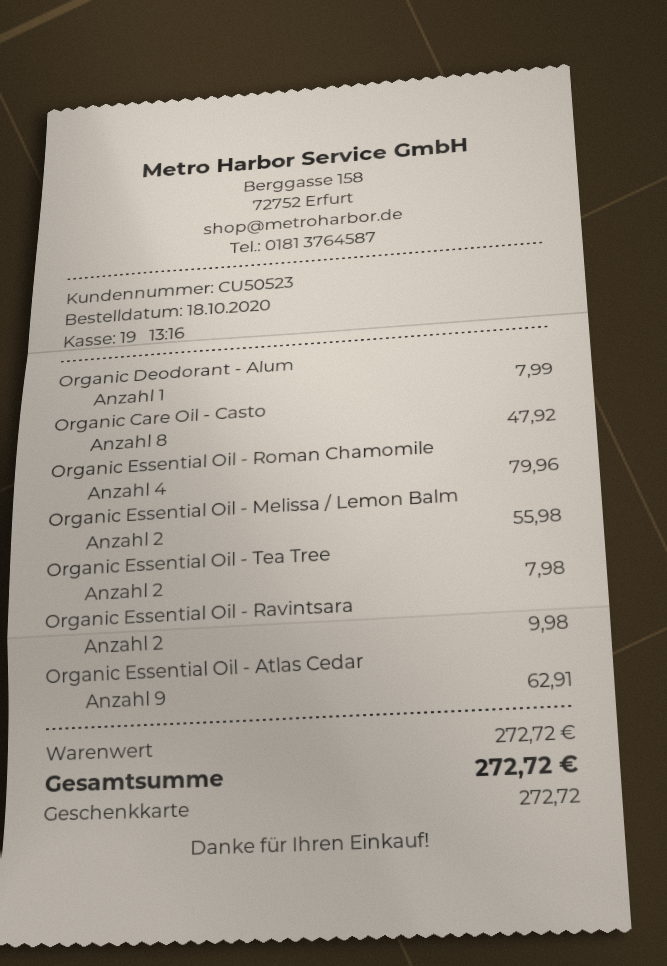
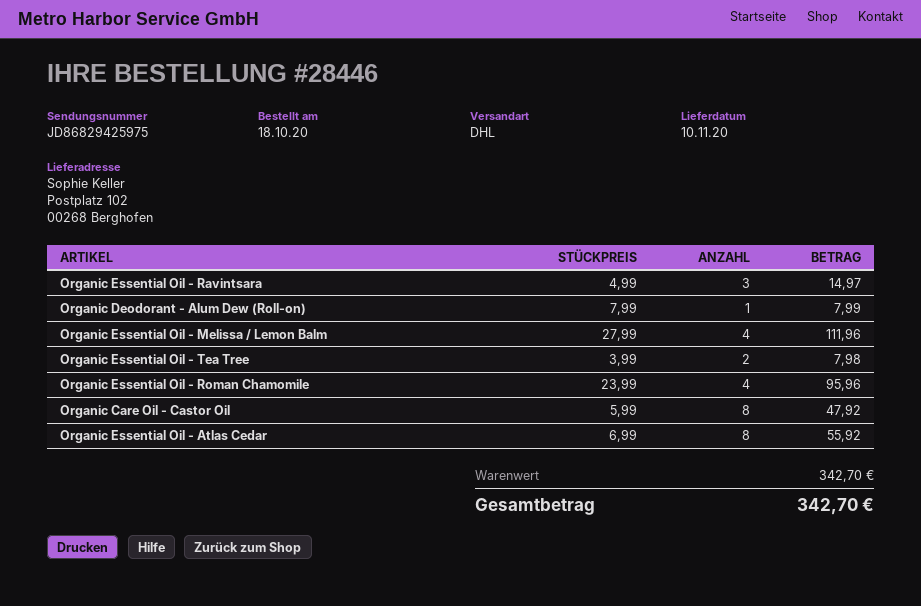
Organic Essential Oil - Roman Chamomile: 4 for 79.96 -> 4 for 95.96
Organic Essential Oil - Melissa / Lemon Balm: 2 for 55.98 -> 4 for 111.96
Organic Essential Oil - Ravintsara: 2 for 9.98 -> 3 for 14.97
Organic Essential Oil - Atlas Cedar: 9 for 62.91 -> 8 for 55.92
subtotal: 272.72 -> 342.70
total: 272.72 -> 342.70

